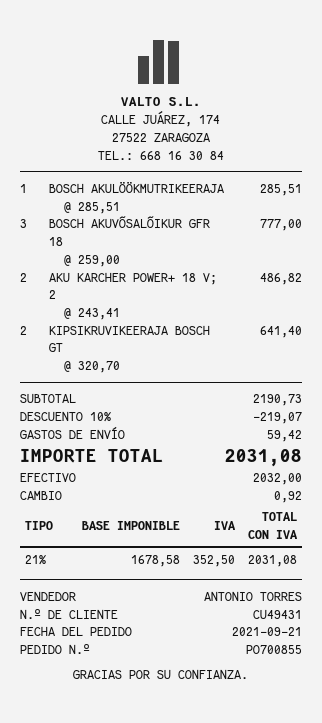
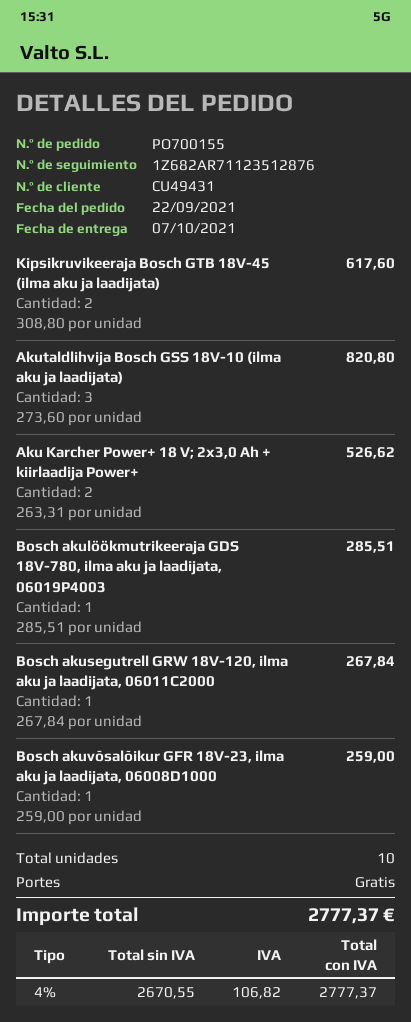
order number: PO700855 -> PO700155
order date: 2021-09-21 -> 2021-09-22
BOSCH AKUVÕSALÕIKUR GFR 18: 3 x 259.00 = 777.00 -> 1 x 259.00 = 259.00
AKU KARCHER POWER+ 18 V; 2: 2 x 243.41 = 486.82 -> 2 x 263.31 = 526.62
KIPSIKRUVIKEERAJA BOSCH GT: 2 x 320.70 = 641.40 -> 2 x 308.80 = 617.60
Akutaldlihvija Bosch GSS 18V-10 (ilma aku ja laadijata): none -> 3 x 273.60 = 820.80
Bosch akusegutrell GRW 18V-120, ilma aku ja laadijata, 06011C2000: none -> 1 x 267.84 = 267.84
discount: 10% = 219.07 -> none
shipping: 59.42 -> 0.00
net: 1678.58 -> 2670.55
tax: 21% = 352.50 -> 4% = 106.82
total: 2031.08 -> 2777.37

